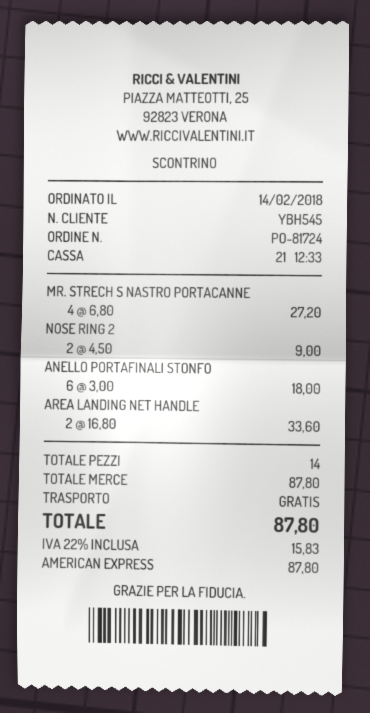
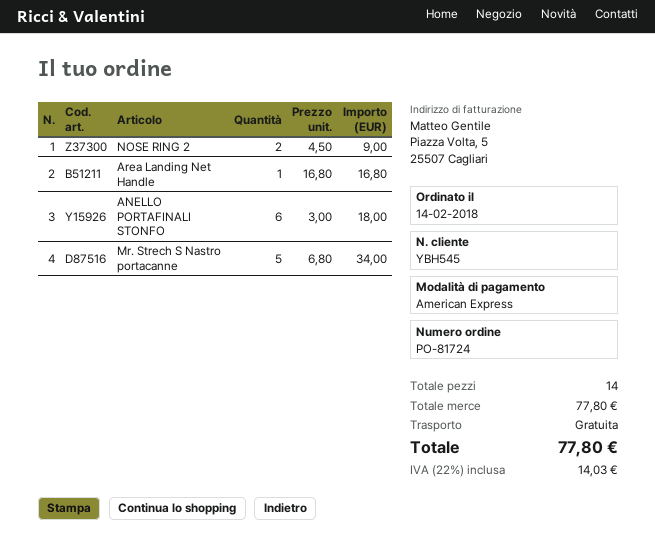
MR. STRECH S NASTRO PORTACANNE: 4 x 6.80 = 27.20 -> 5 x 6.80 = 34.00
AREA LANDING NET HANDLE: 2 x 16.80 = 33.60 -> 1 x 16.80 = 16.80
subtotal: 87.80 -> 77.80
tax: 22% = 15.83 -> 22% = 14.03
total: 87.80 -> 77.80

